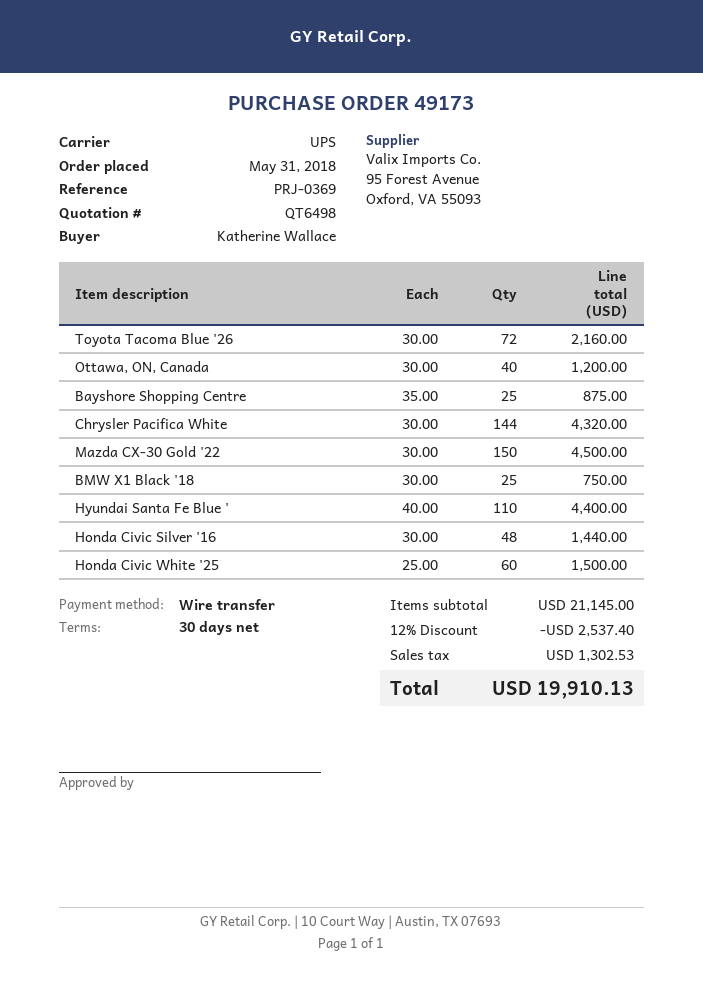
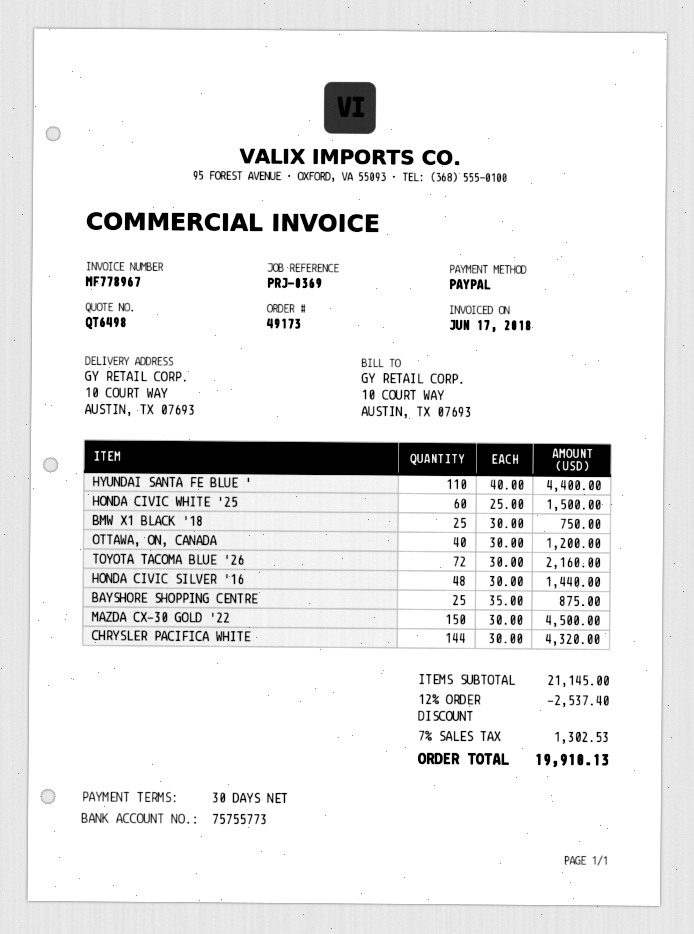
payment method: bank transfer -> PayPal

